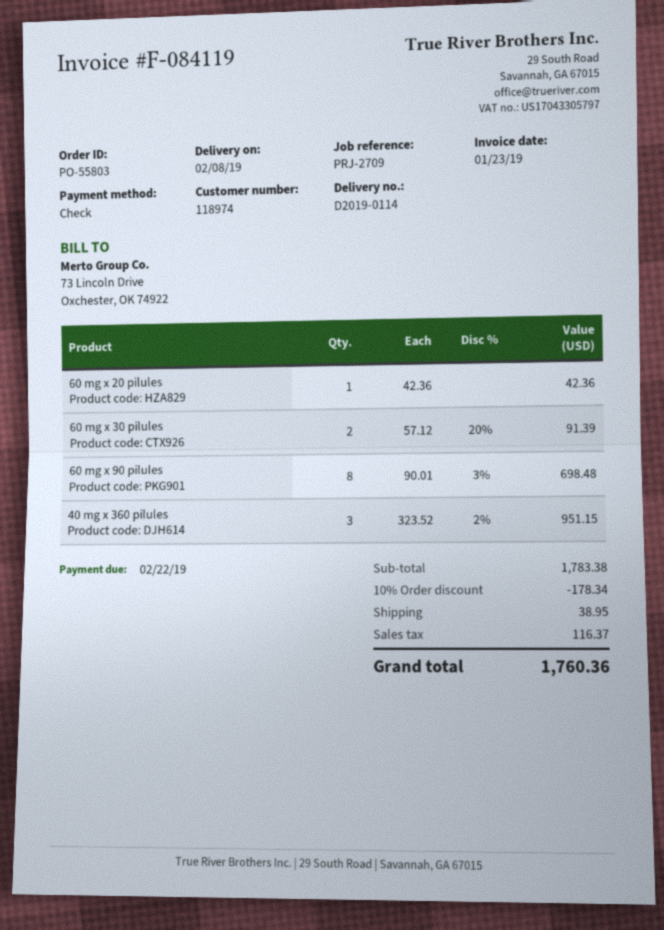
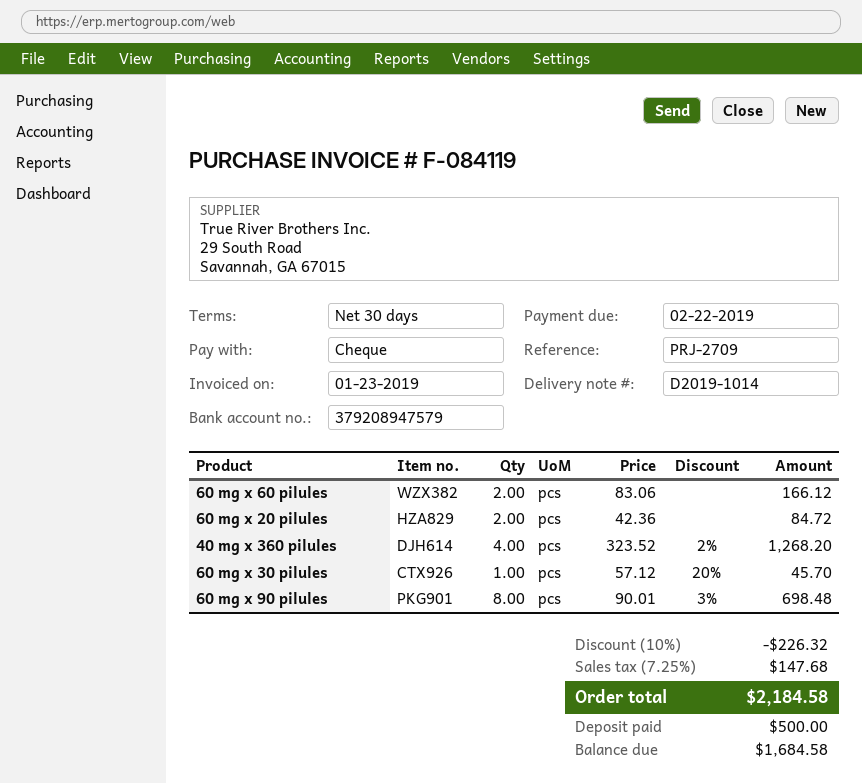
delivery note number: D2019-0114 -> D2019-1014
60 mg x 20 pilules: 1 x 42.36 = 42.36 -> 2 x 42.36 = 84.72
60 mg x 30 pilules: 2 x 57.12 - 20% = 91.39 -> 1 x 57.12 - 20% = 45.70
40 mg x 360 pilules: 3 x 323.52 - 2% = 951.15 -> 4 x 323.52 - 2% = 1268.20
60 mg x 60 pilules: none -> 2 x 83.06 = 166.12
discount: 10% = 178.34 -> 10% = 226.32
shipping: 38.95 -> none
tax: 116.37 -> 147.68
total: 1760.36 -> 2184.58

